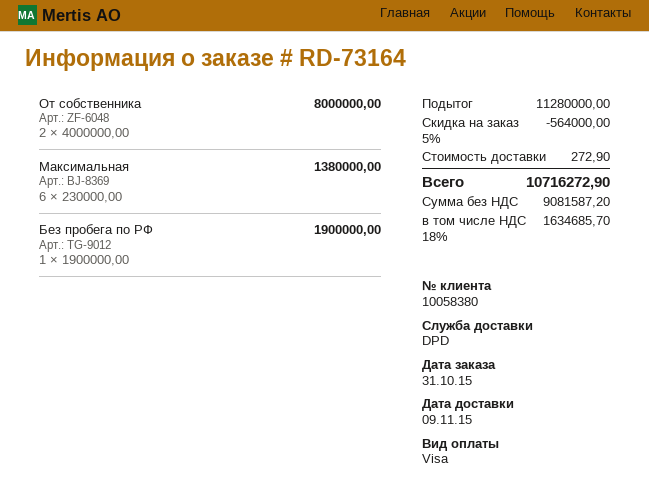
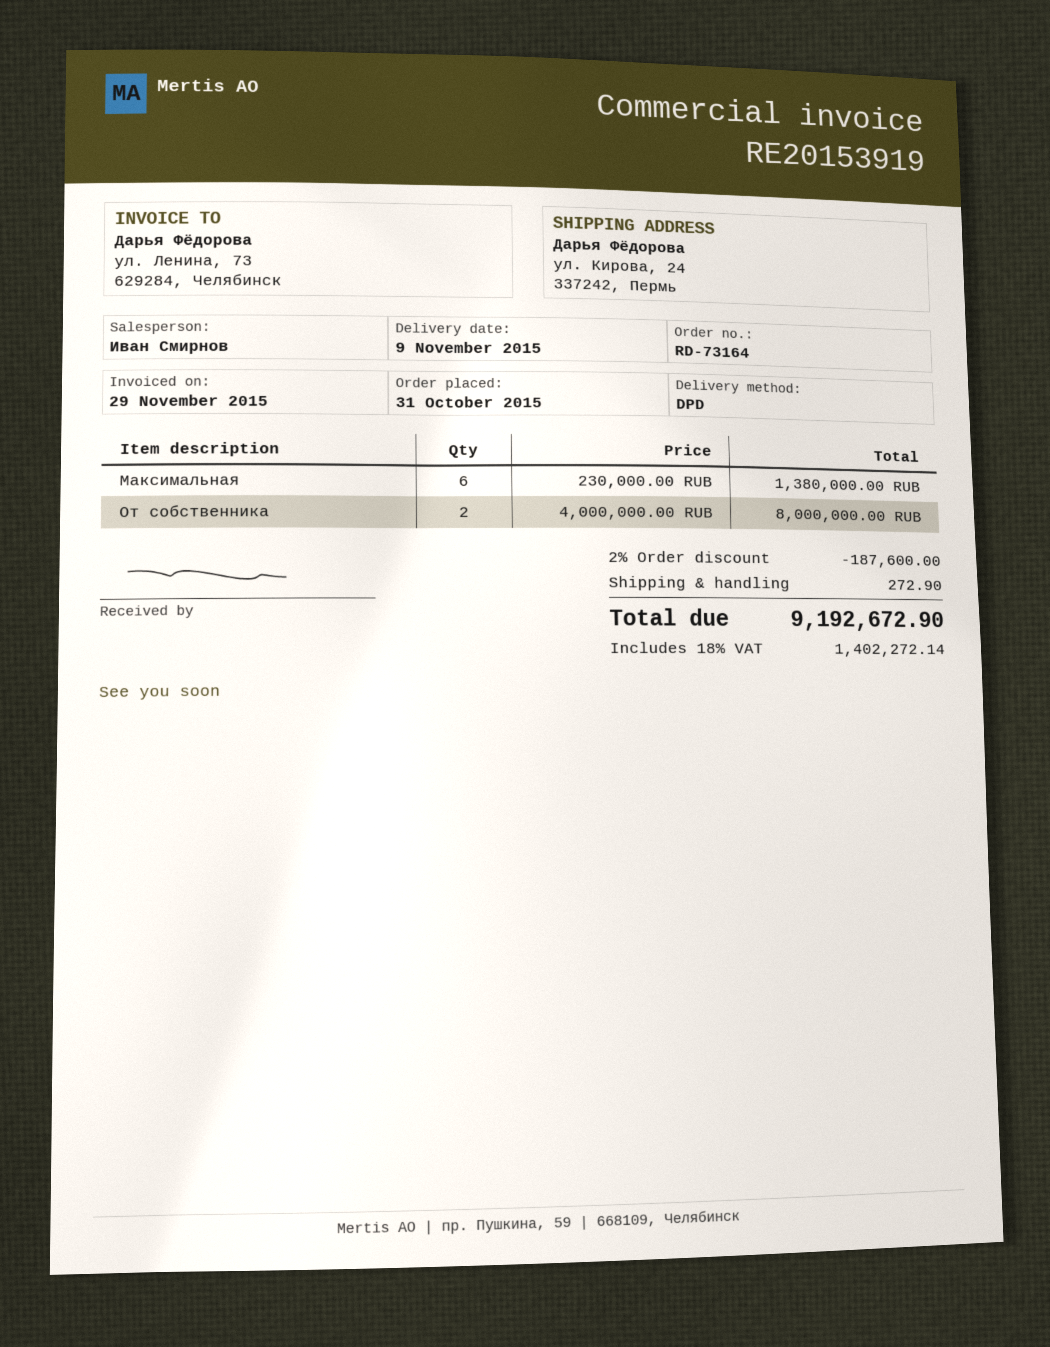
Без пробега по РФ: 1 x 1900000.00 = 1900000.00 -> none
discount: 5% = 564000.00 -> 2% = 187600.00
tax: 18% = 1634685.70 -> 18% = 1402272.14
total: 10716272.90 -> 9192672.90

